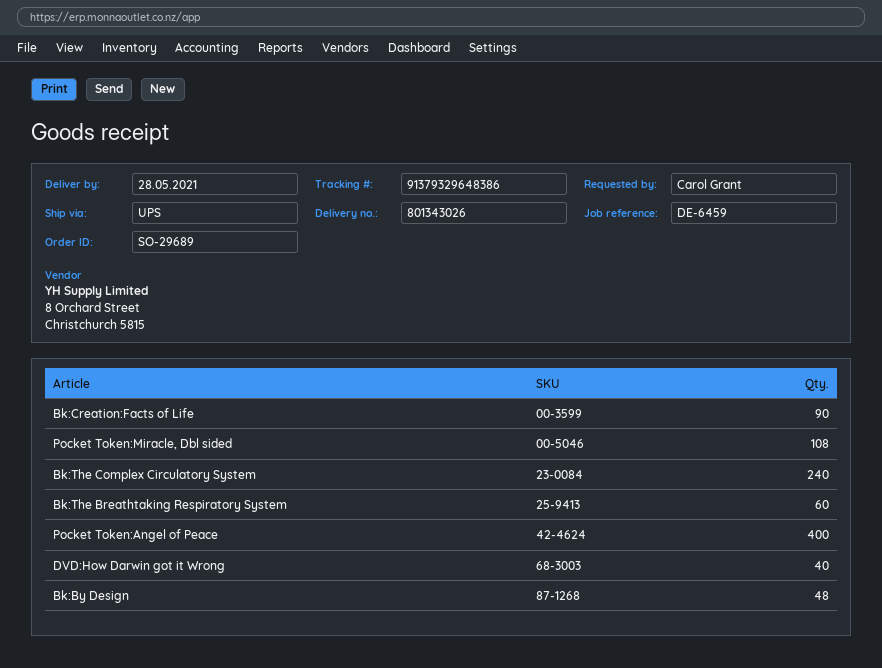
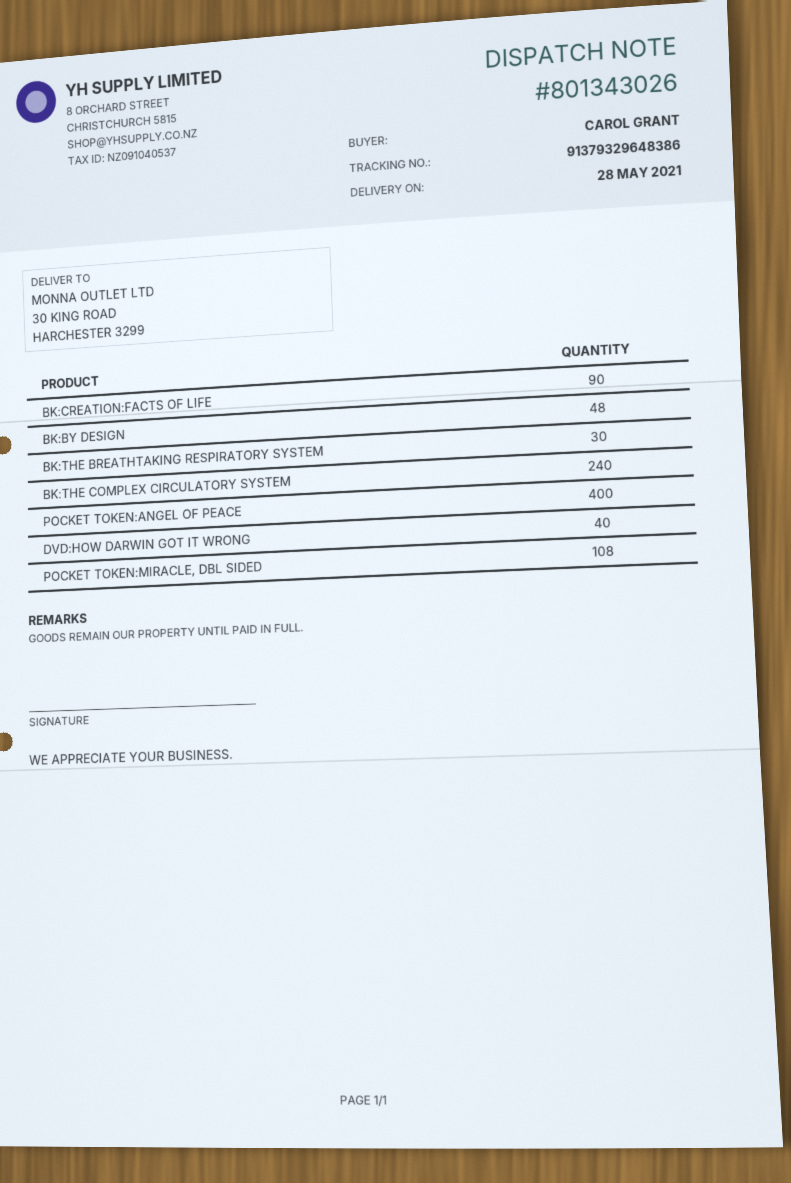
Bk:The Breathtaking Respiratory System: 60 -> 30

